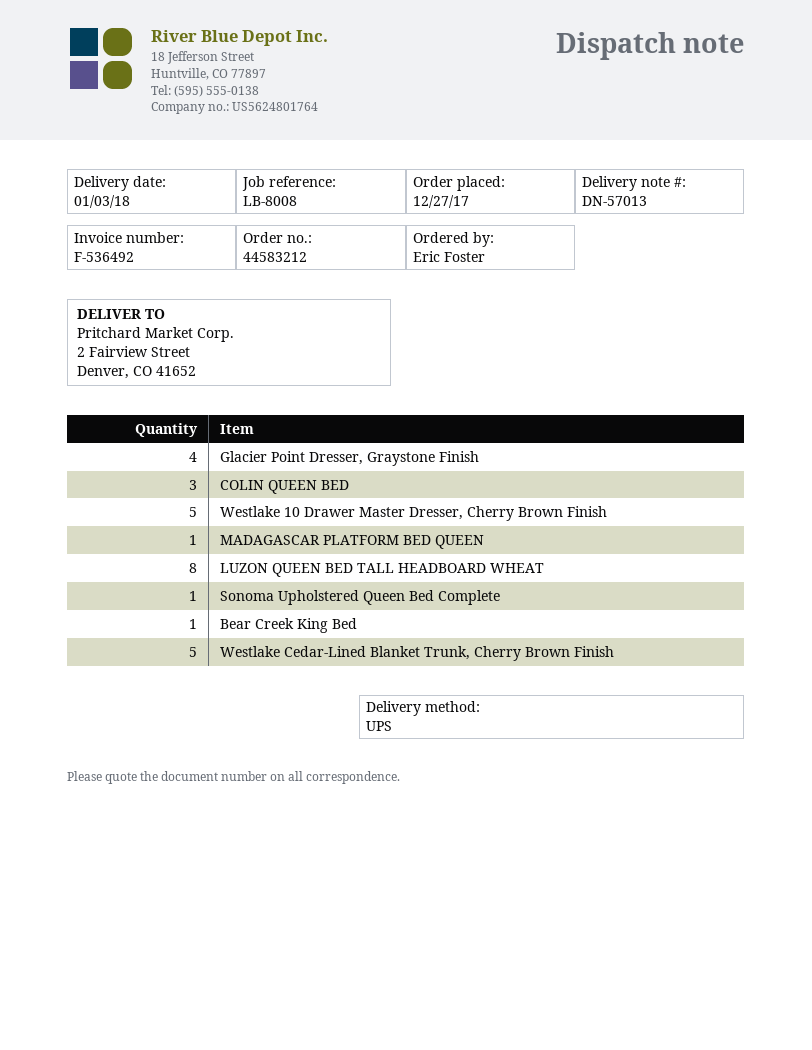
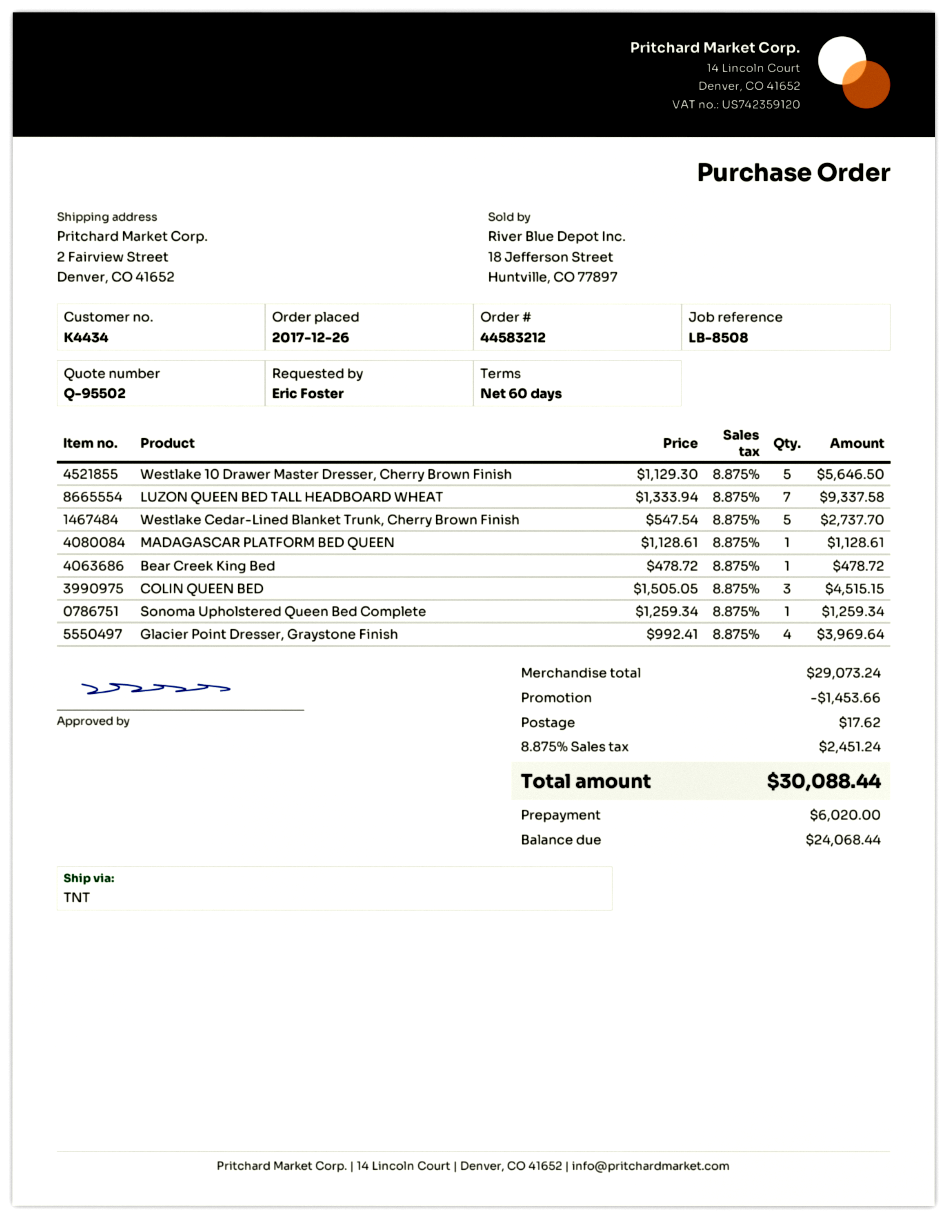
order date: 2017-12-27 -> 2017-12-26
reference: LB-8008 -> LB-8508
shipping method: UPS -> TNT
LUZON QUEEN BED TALL HEADBOARD WHEAT: 8 -> 7

